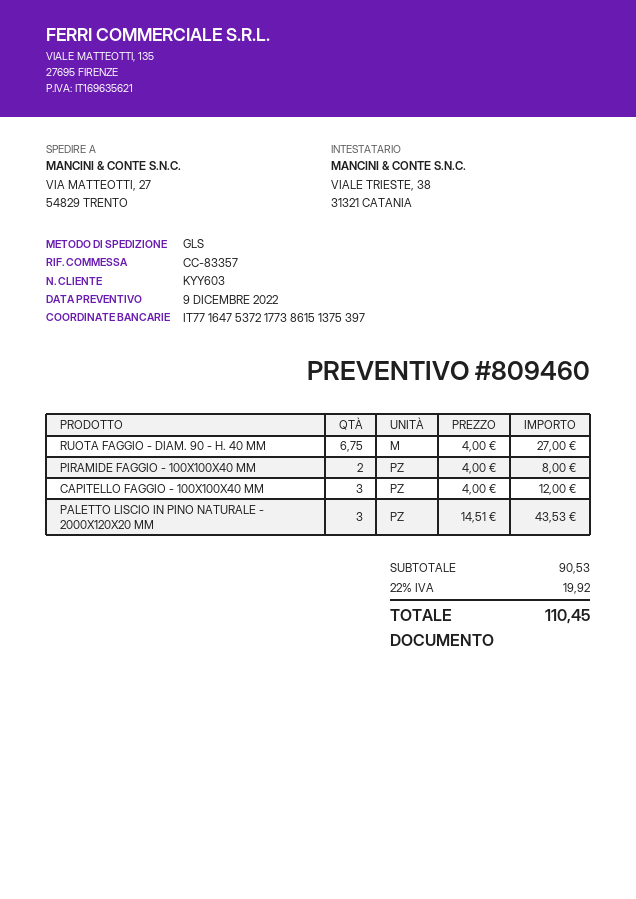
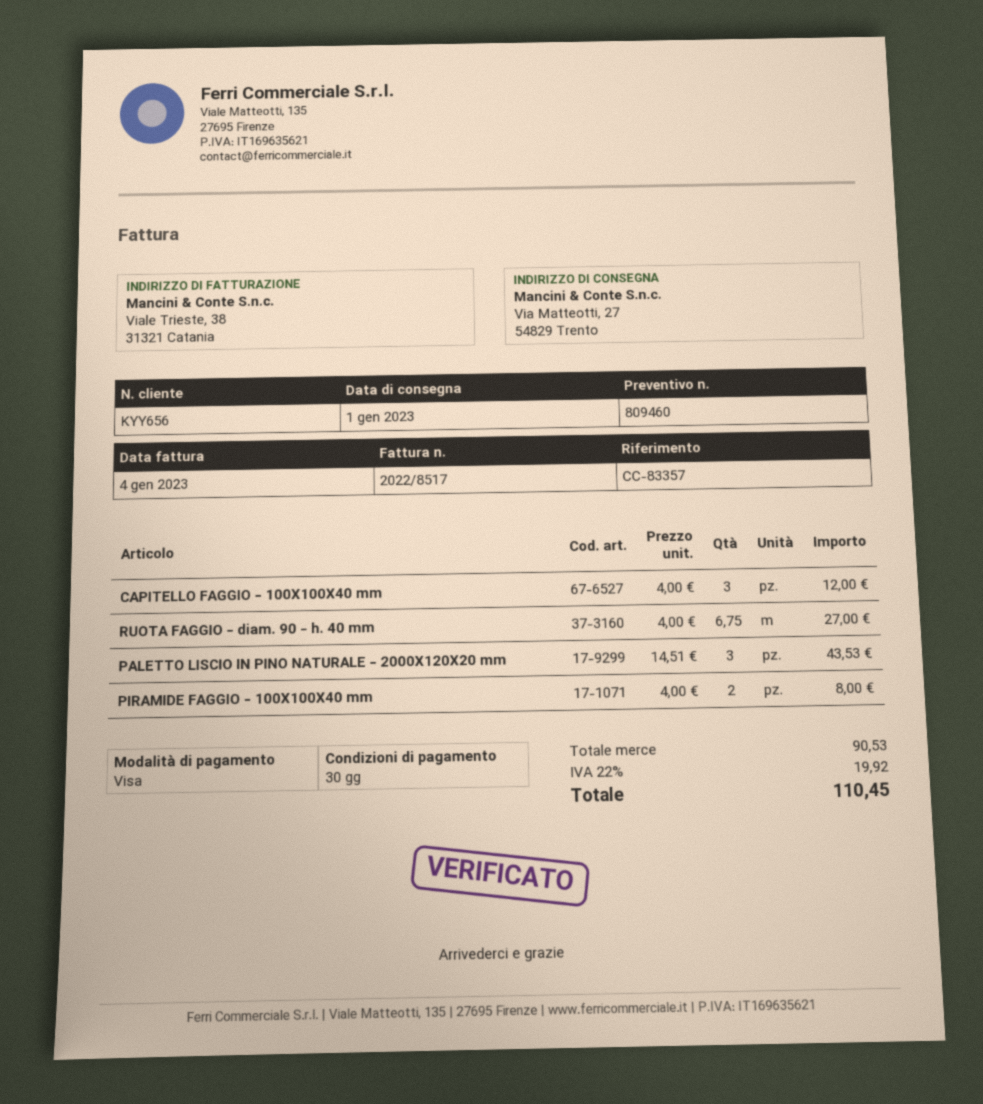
customer number: KYY603 -> KYY656

